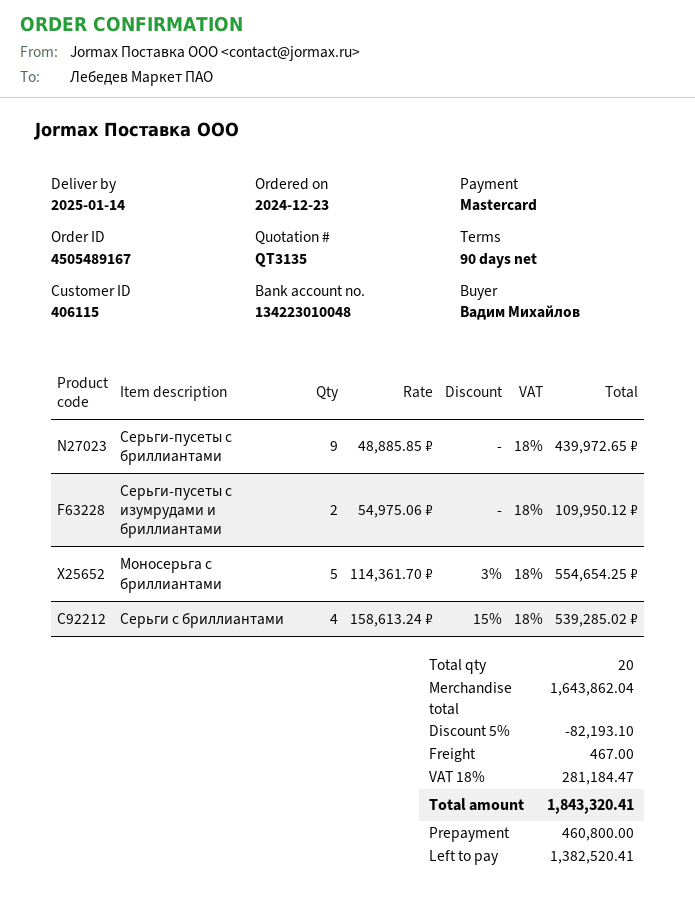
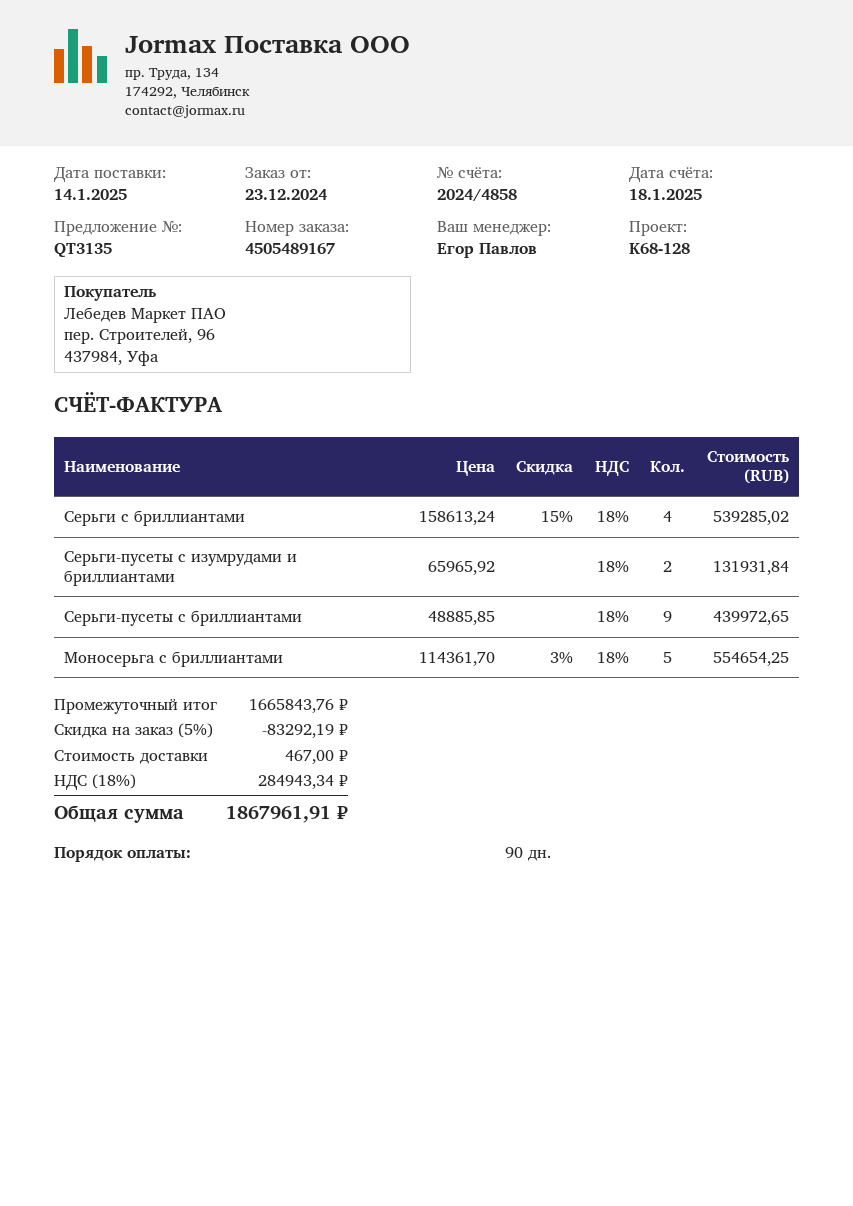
Серьги-пусеты с изумрудами и бриллиантами: 2 x 54975.06 = 109950.12 -> 2 x 65965.92 = 131931.84
subtotal: 1643862.04 -> 1665843.76
discount: 5% = 82193.10 -> 5% = 83292.19
tax: 18% = 281184.47 -> 18% = 284943.34
total: 1843320.41 -> 1867961.91

